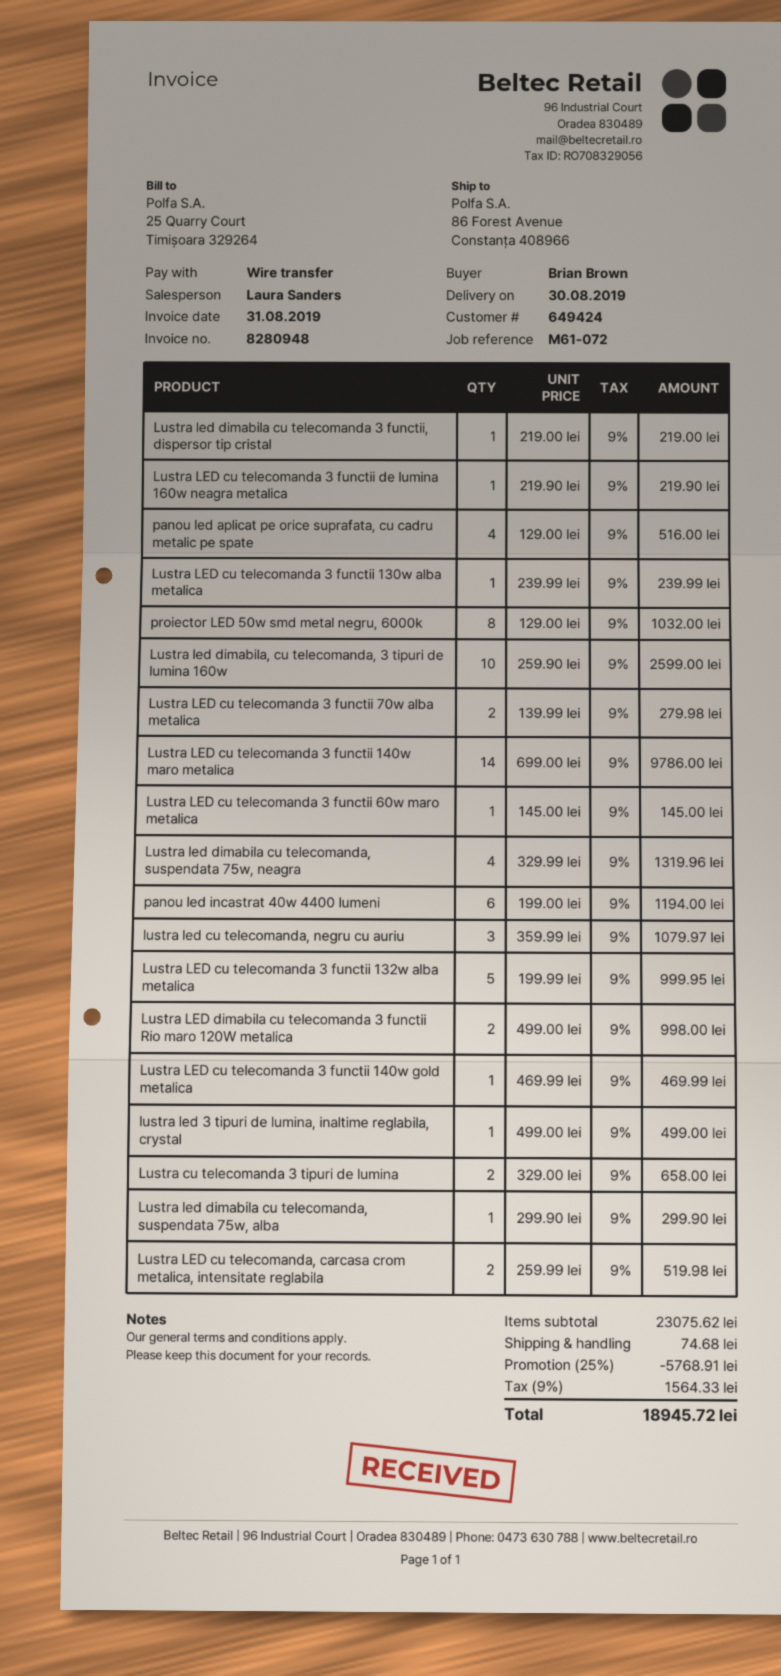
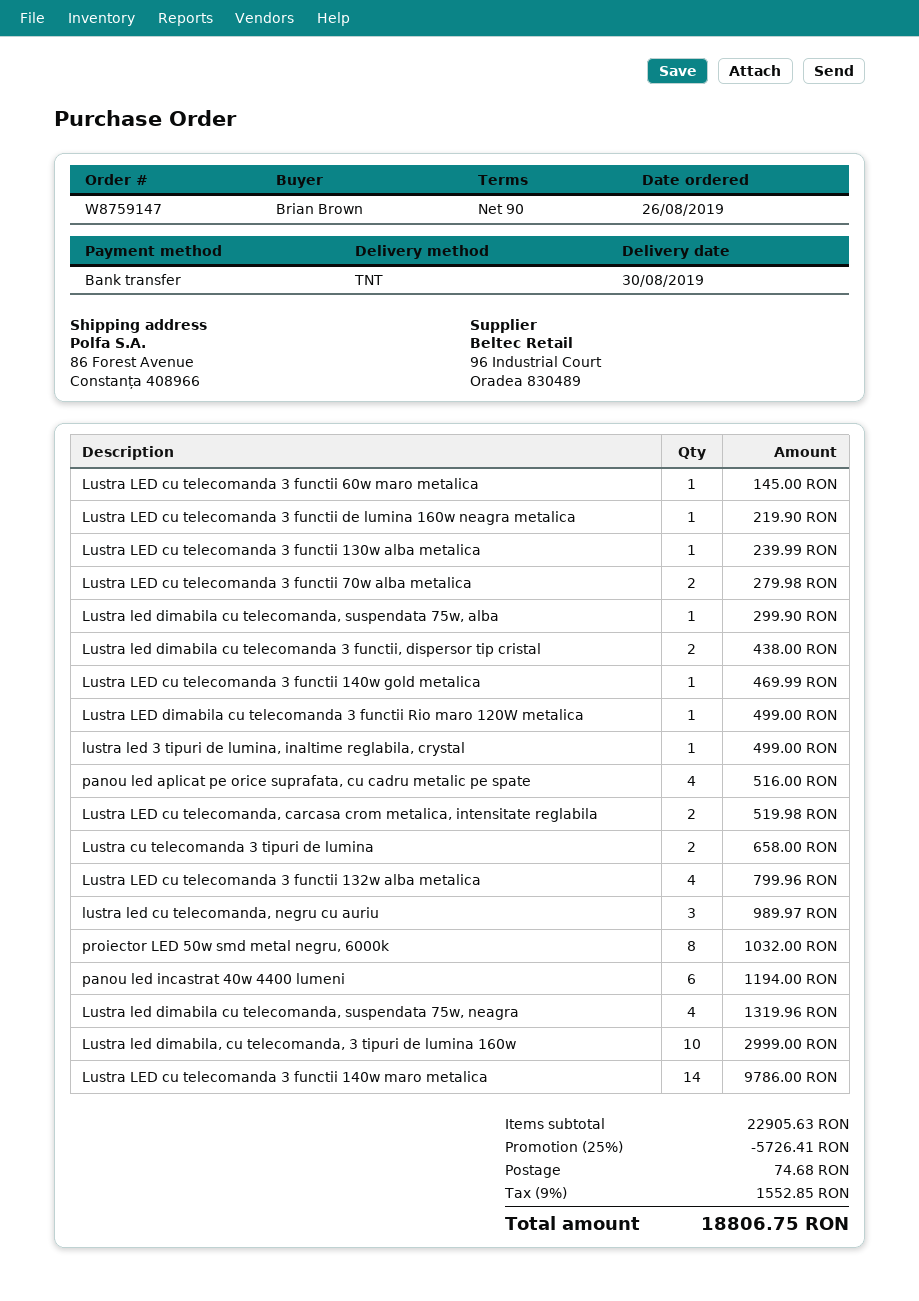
Lustra led dimabila cu telecomanda 3 functii, dispersor tip cristal: 1 for 219.00 -> 2 for 438.00
Lustra led dimabila, cu telecomanda, 3 tipuri de lumina 160w: 10 for 2599.00 -> 10 for 2999.00
lustra led cu telecomanda, negru cu auriu: 3 for 1079.97 -> 3 for 989.97
Lustra LED cu telecomanda 3 functii 132w alba metalica: 5 for 999.95 -> 4 for 799.96
Lustra LED dimabila cu telecomanda 3 functii Rio maro 120W metalica: 2 for 998.00 -> 1 for 499.00
subtotal: 23075.62 -> 22905.63
discount: 25% = 5768.91 -> 25% = 5726.41
tax: 9% = 1564.33 -> 9% = 1552.85
total: 18945.72 -> 18806.75

